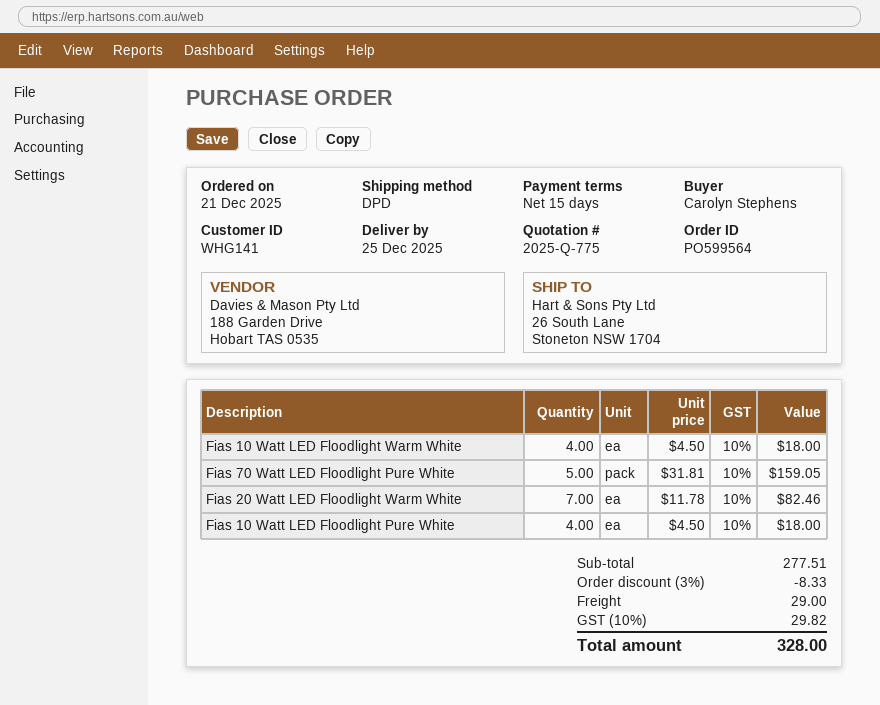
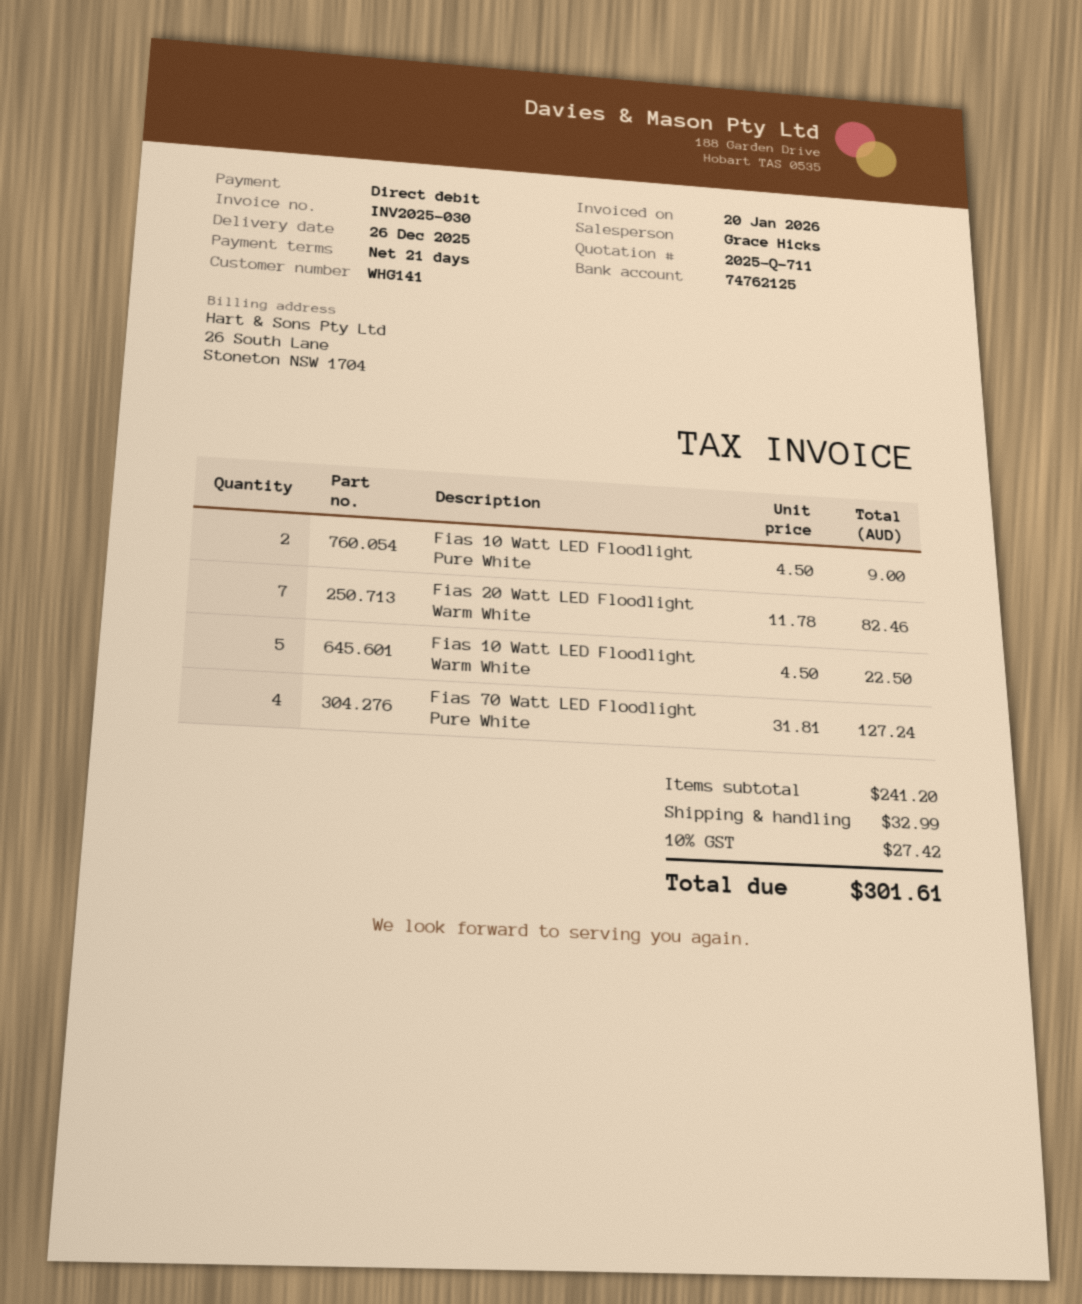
quote number: 2025-Q-775 -> 2025-Q-711
delivery date: 2025-12-25 -> 2025-12-26
payment terms: 15 days -> 21 days
Fias 10 Watt LED Floodlight Warm White: 4 x 4.50 = 18.00 -> 5 x 4.50 = 22.50
Fias 70 Watt LED Floodlight Pure White: 5 x 31.81 = 159.05 -> 4 x 31.81 = 127.24
Fias 10 Watt LED Floodlight Pure White: 4 x 4.50 = 18.00 -> 2 x 4.50 = 9.00
subtotal: 277.51 -> 241.20
discount: 3% = 8.33 -> none
shipping: 29.00 -> 32.99
tax: 10% = 29.82 -> 10% = 27.42
total: 328.00 -> 301.61

